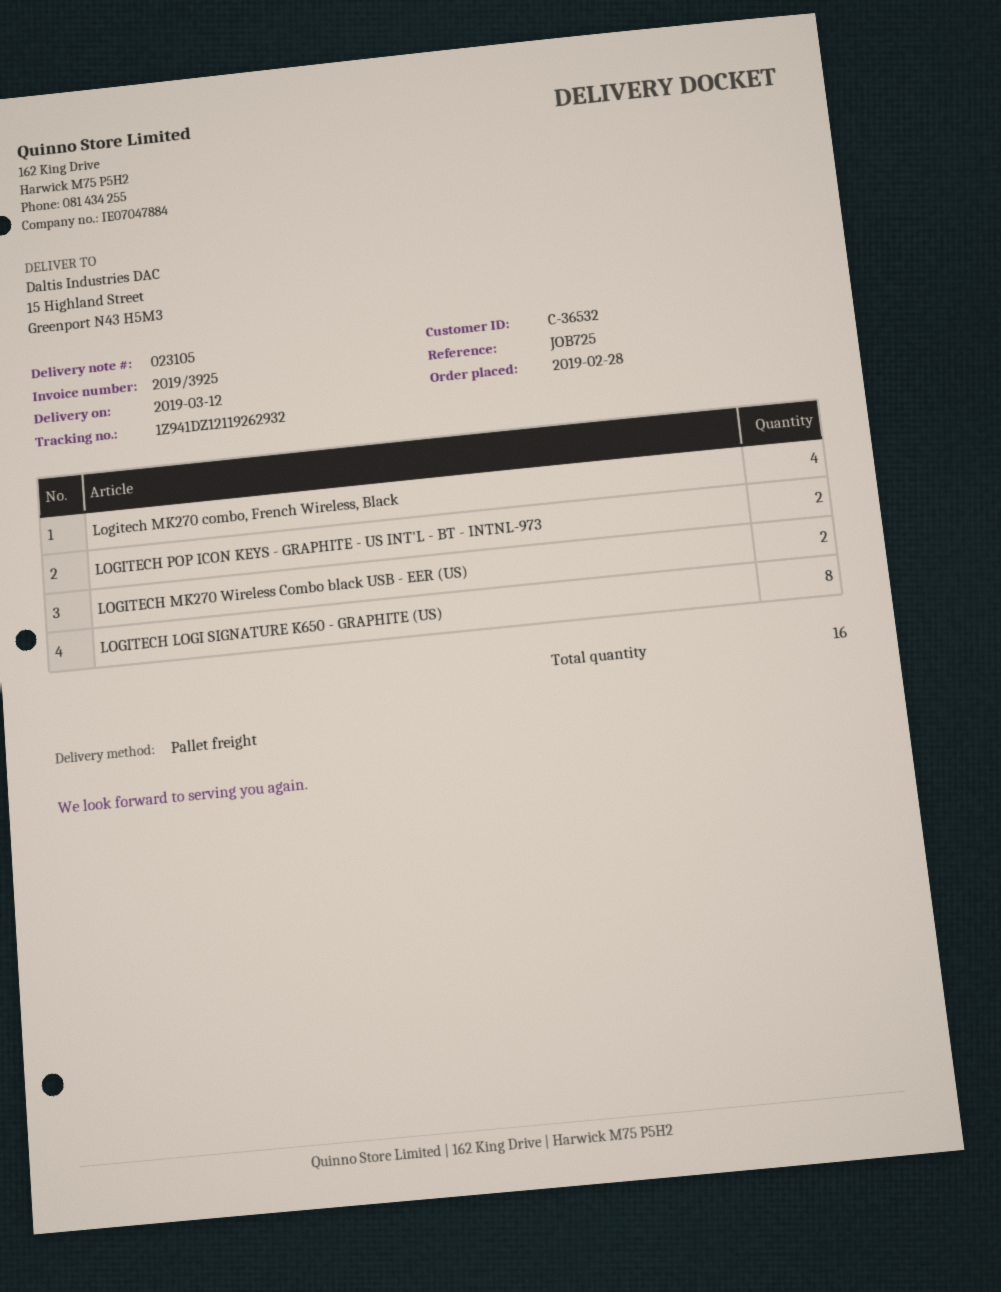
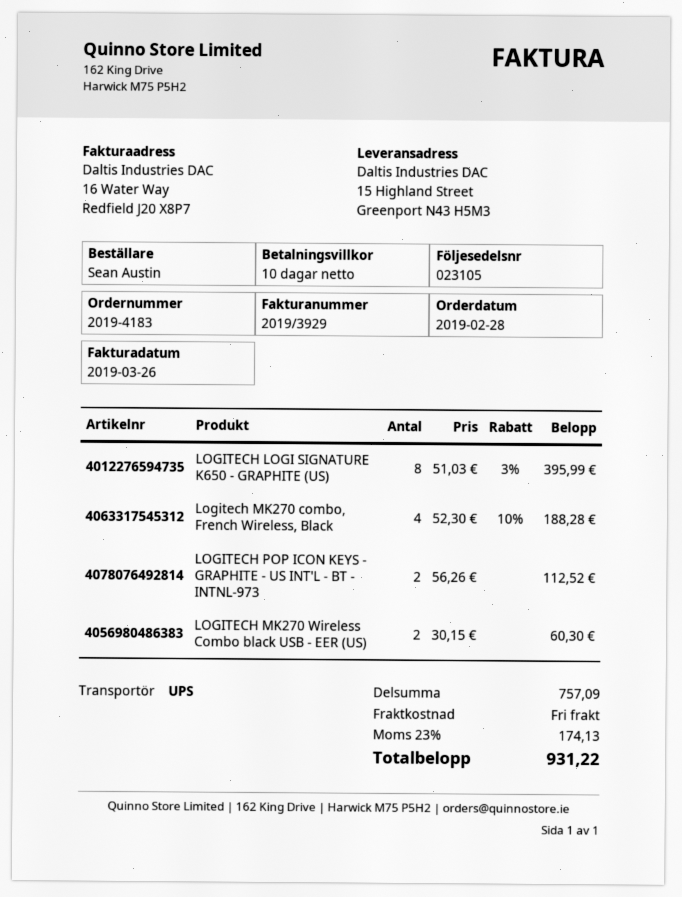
invoice number: 2019/3925 -> 2019/3929
shipping method: pallet freight -> UPS

